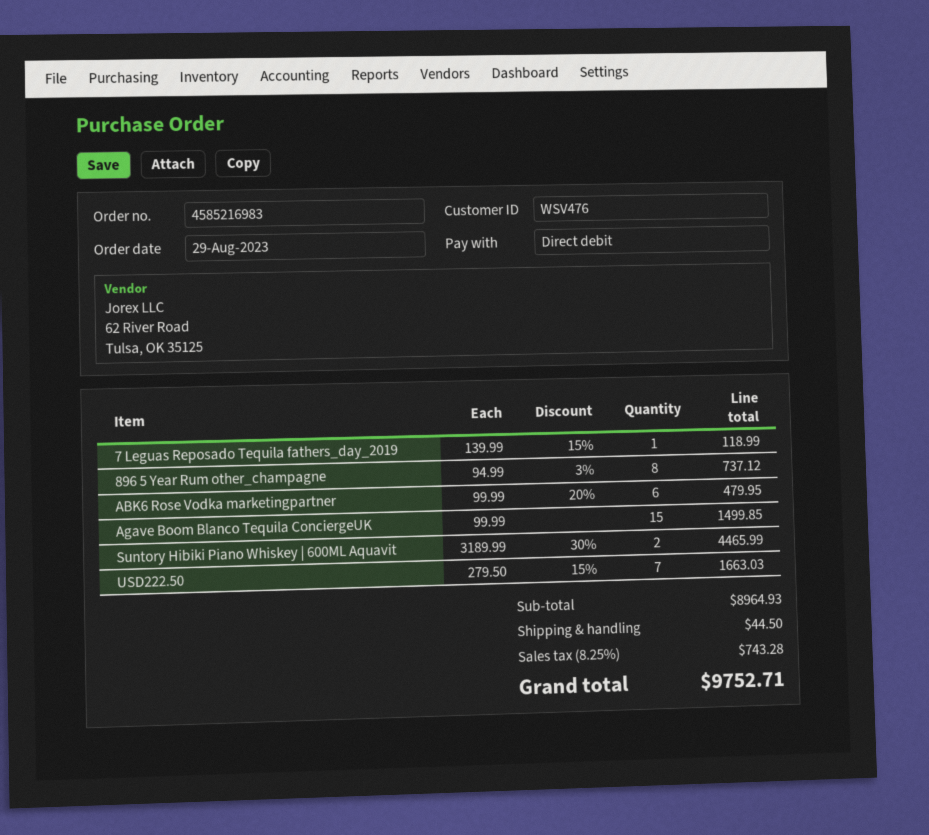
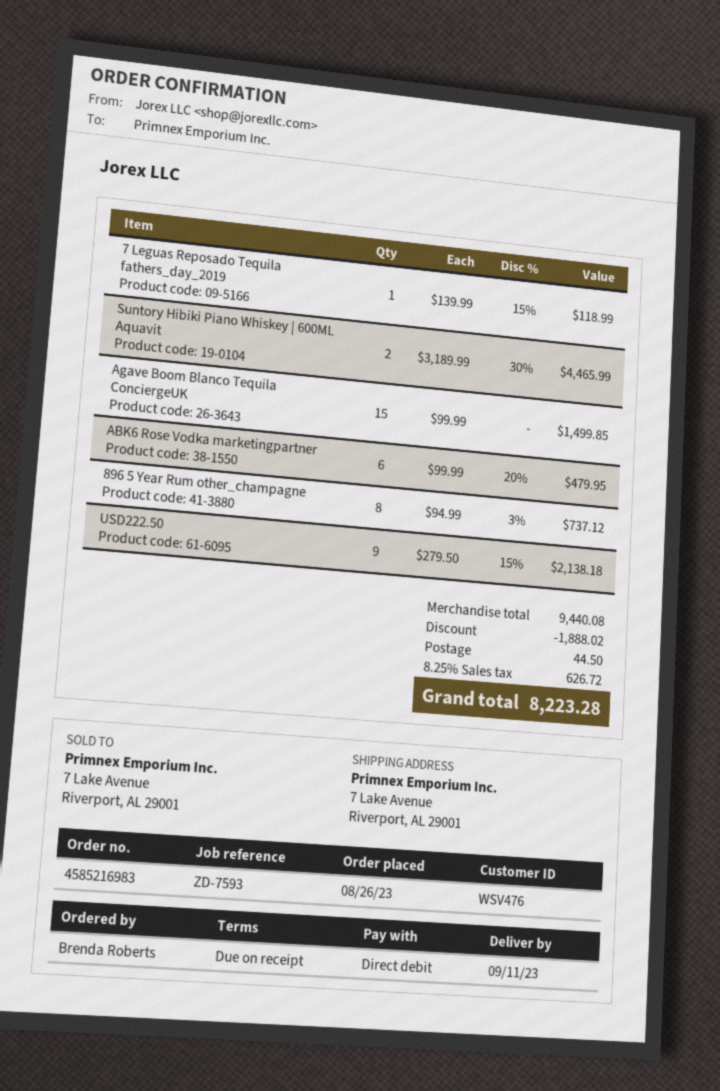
order date: 2023-08-29 -> 2023-08-26
USD222.50: 7 x 279.50 - 15% = 1663.03 -> 9 x 279.50 - 15% = 2138.18
subtotal: 8964.93 -> 9440.08
discount: none -> 1888.02
tax: 8.25% = 743.28 -> 8.25% = 626.72
total: 9752.71 -> 8223.28

